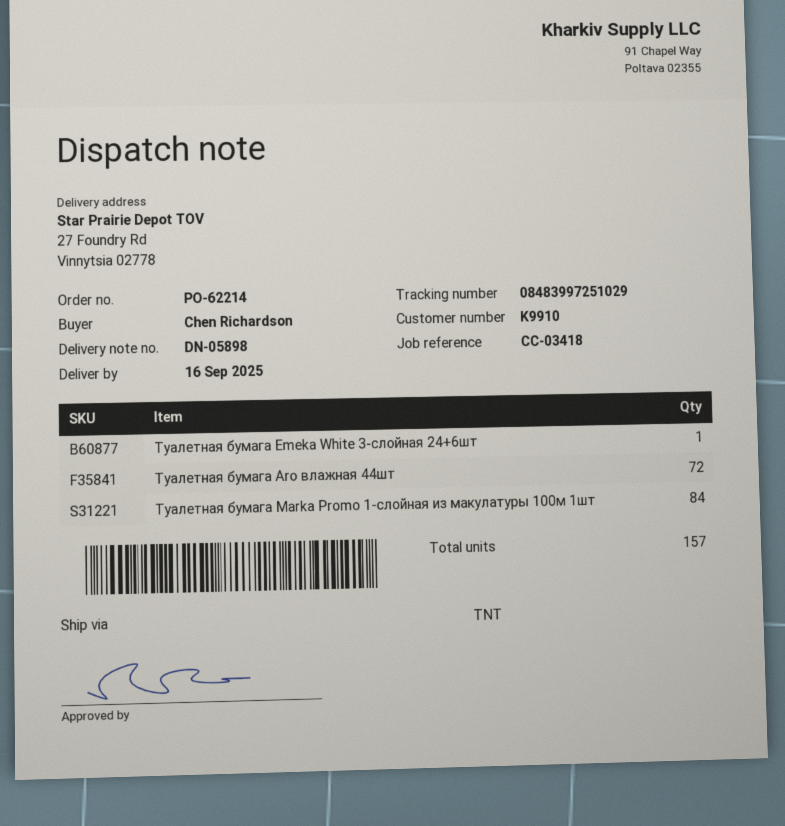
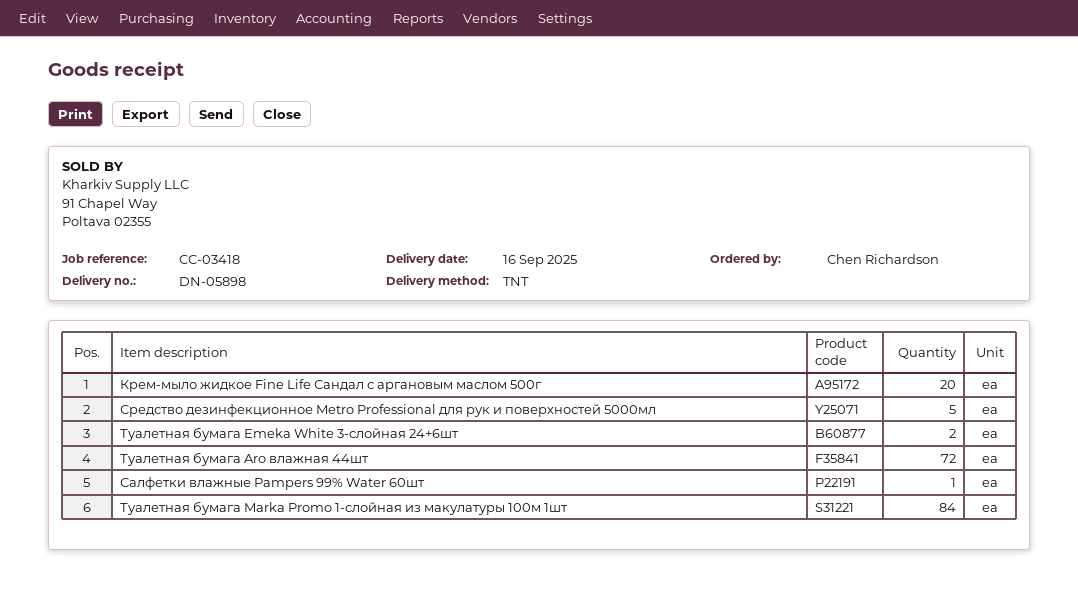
Туалетная бумага Emeka White 3-слойная 24+6шт: 1 -> 2
Крем-мыло жидкое Fine Life Сандал с аргановым маслом 500г: none -> 20
Средство дезинфекционное Metro Professional для рук и поверхностей 5000мл: none -> 5
Салфетки влажные Pampers 99% Water 60шт: none -> 1

